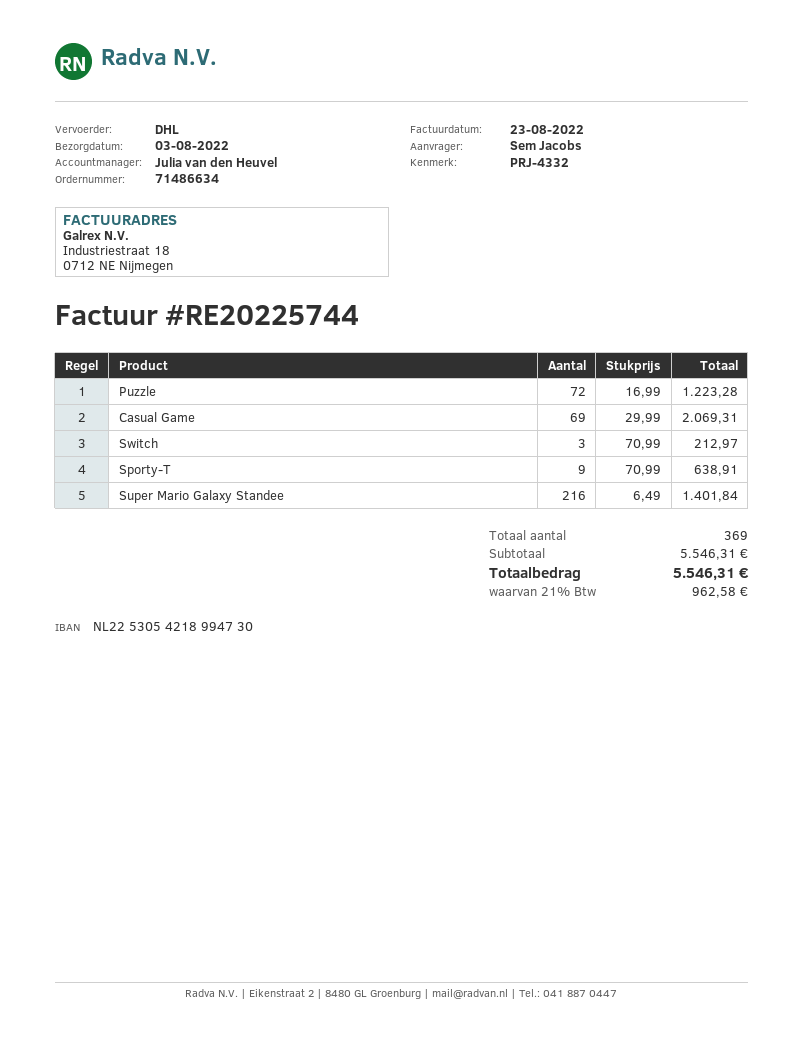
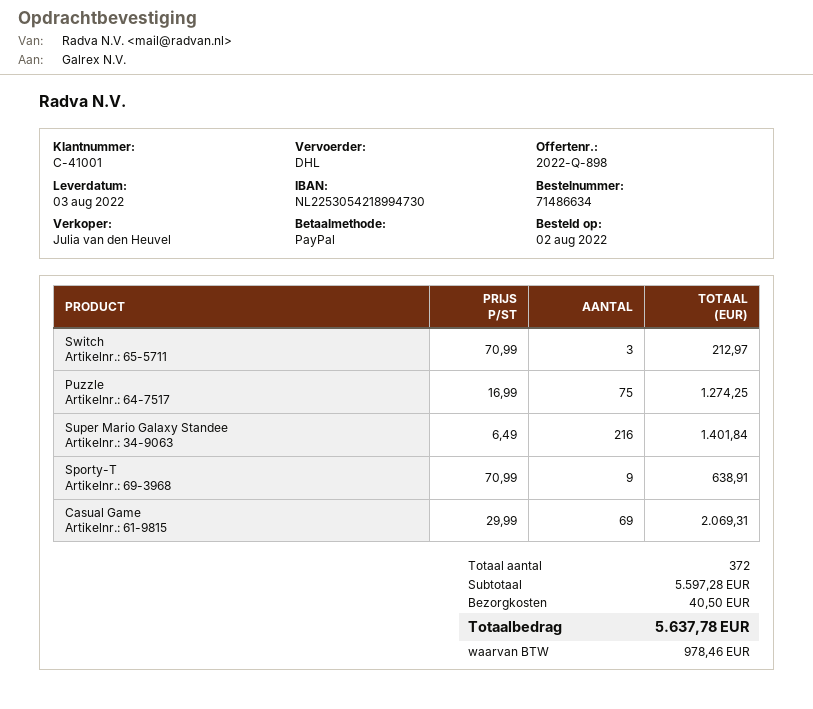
Puzzle: 72 x 16.99 = 1223.28 -> 75 x 16.99 = 1274.25
total quantity: 369 -> 372
subtotal: 5546.31 -> 5597.28
shipping: none -> 40.50
tax: 962.58 -> 978.46
total: 5546.31 -> 5637.78

